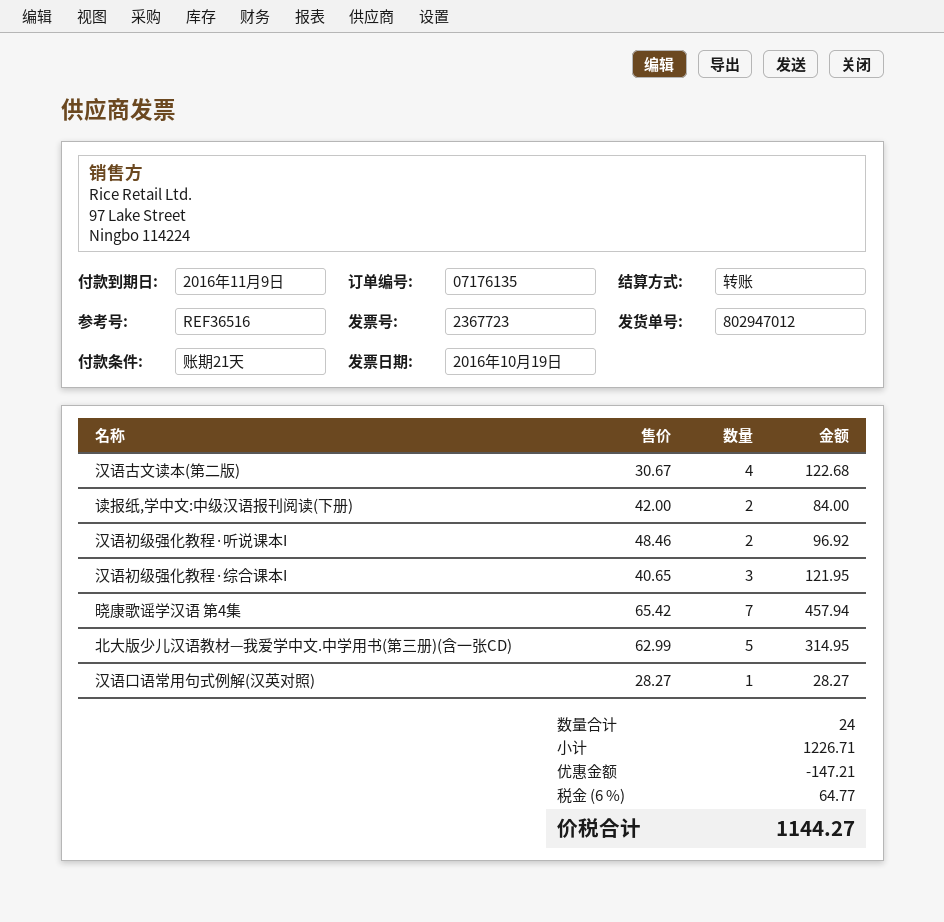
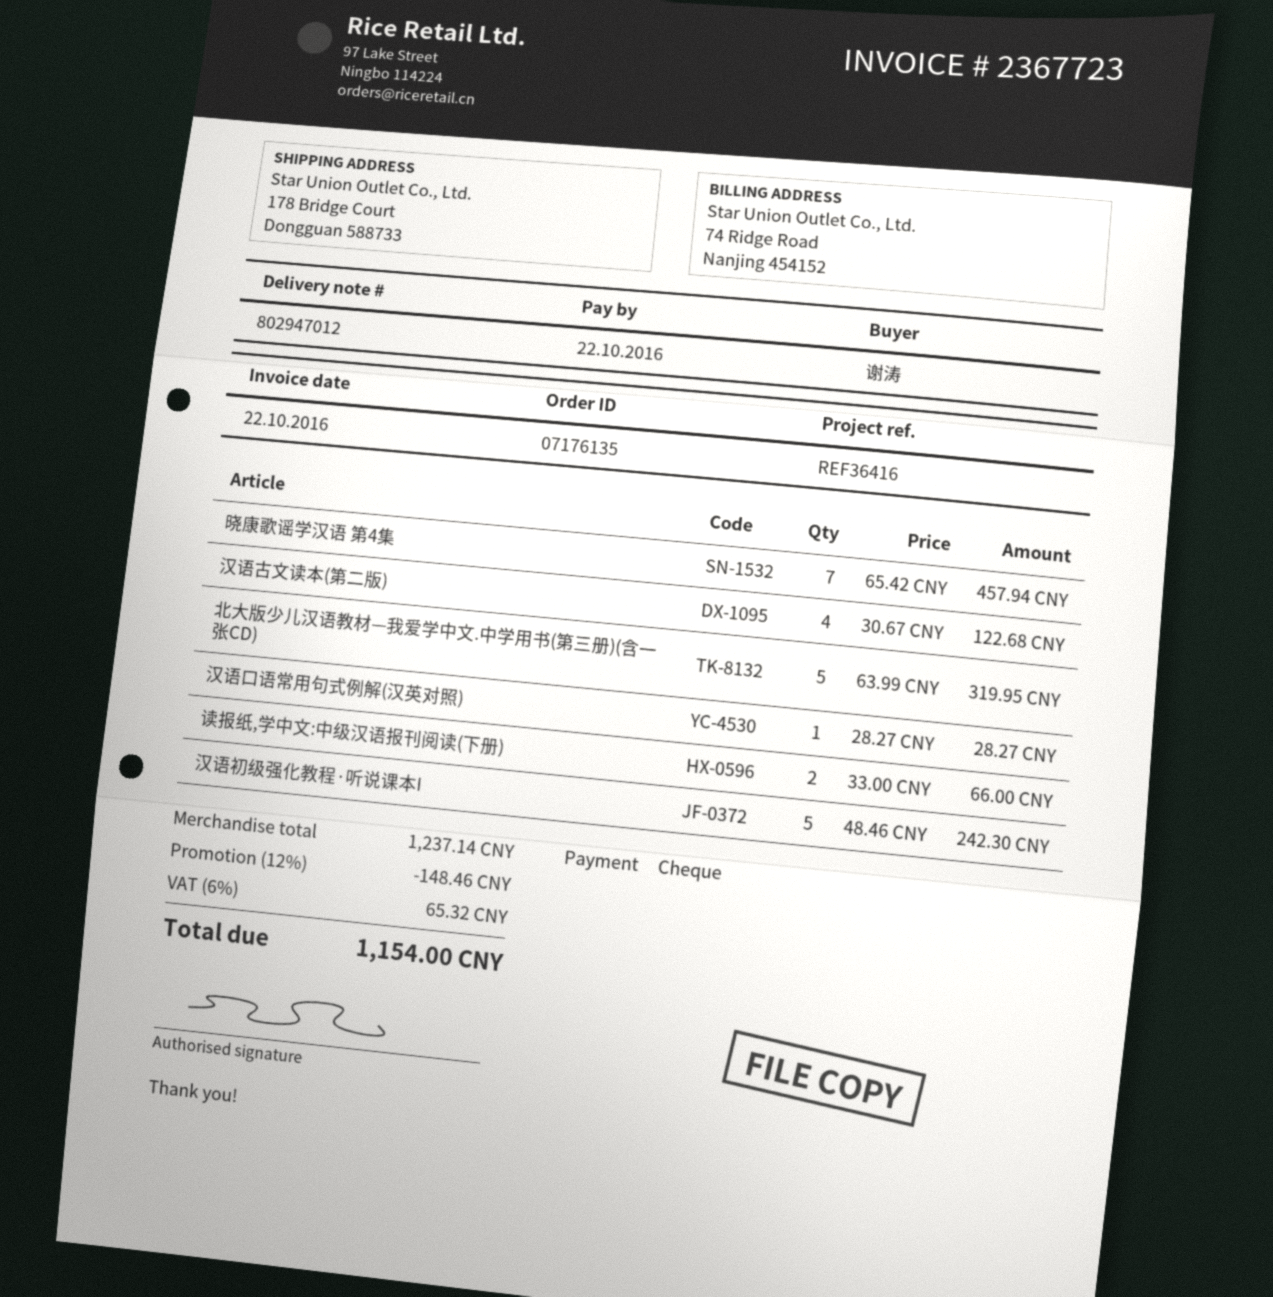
invoice date: 2016-10-19 -> 2016-10-22
due date: 2016-11-09 -> 2016-10-22
reference: REF36516 -> REF36416
payment method: bank transfer -> cheque
读报纸,学中文:中级汉语报刊阅读(下册): 2 x 42.00 = 84.00 -> 2 x 33.00 = 66.00
汉语初级强化教程·听说课本I: 2 x 48.46 = 96.92 -> 5 x 48.46 = 242.30
汉语初级强化教程·综合课本I: 3 x 40.65 = 121.95 -> none
北大版少儿汉语教材—我爱学中文.中学用书(第三册)(含一张CD): 5 x 62.99 = 314.95 -> 5 x 63.99 = 319.95
subtotal: 1226.71 -> 1237.14
discount: 147.21 -> 148.46
tax: 6% = 64.77 -> 6% = 65.32
total: 1144.27 -> 1154.00

